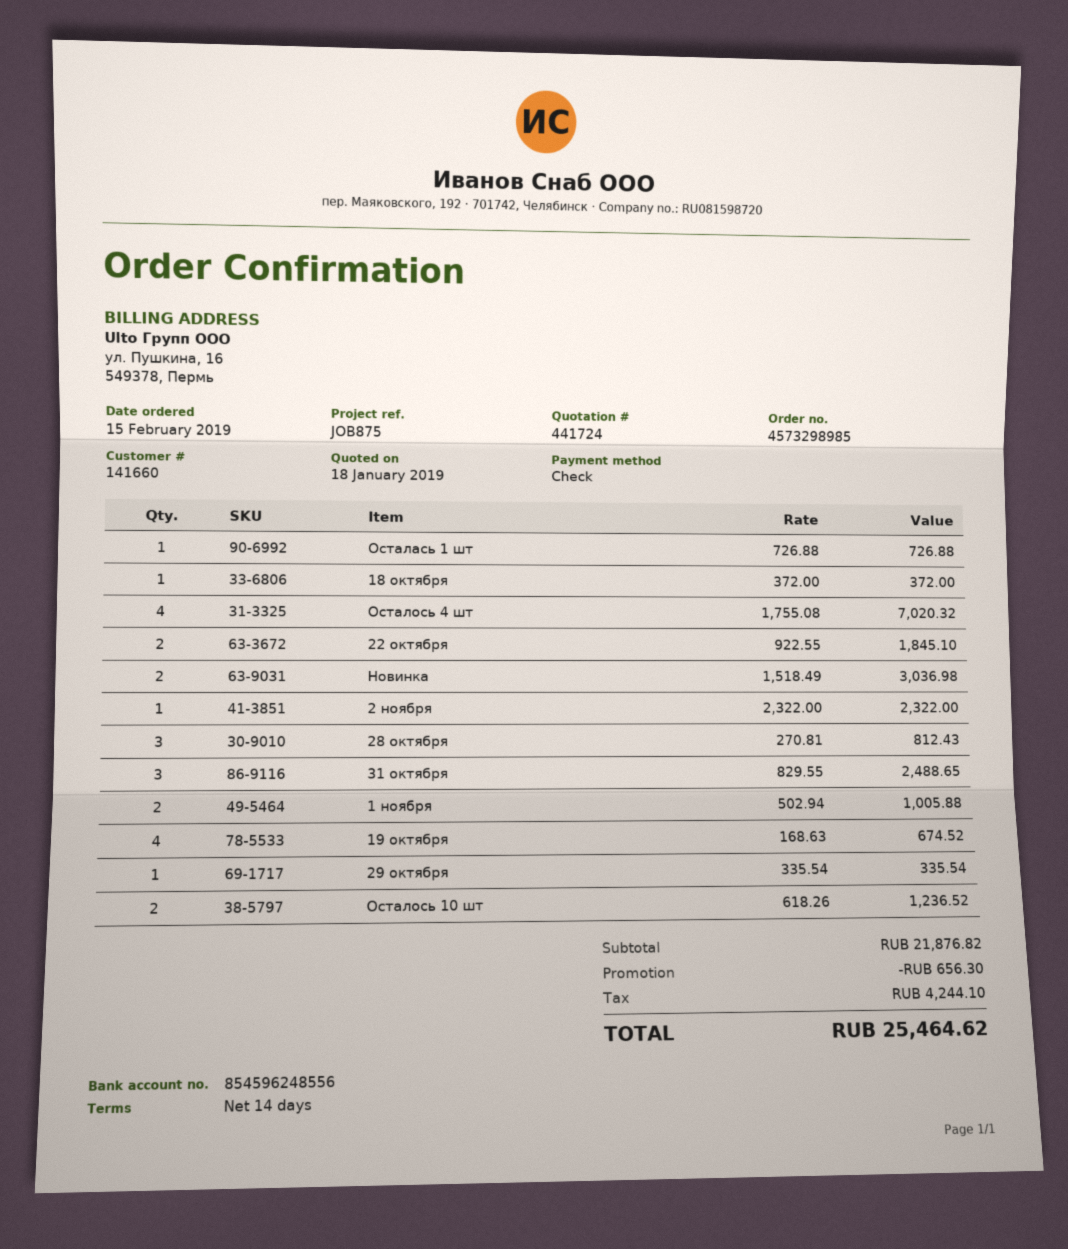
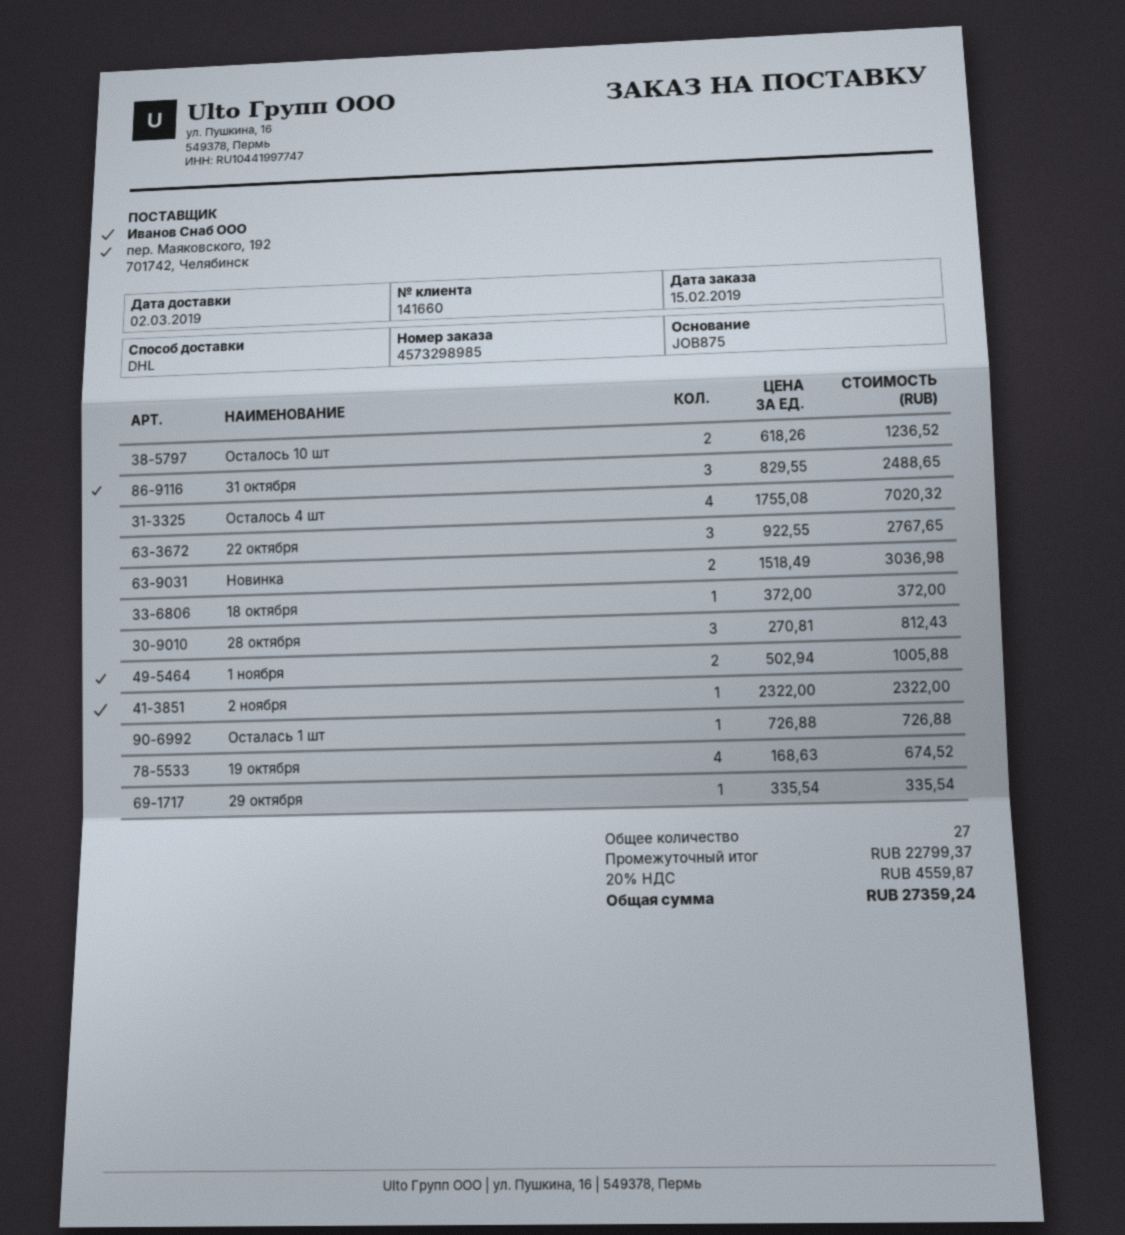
22 октября: 2 x 922.55 = 1845.10 -> 3 x 922.55 = 2767.65
subtotal: 21876.82 -> 22799.37
discount: 656.30 -> none
tax: 4244.10 -> 4559.87
total: 25464.62 -> 27359.24

